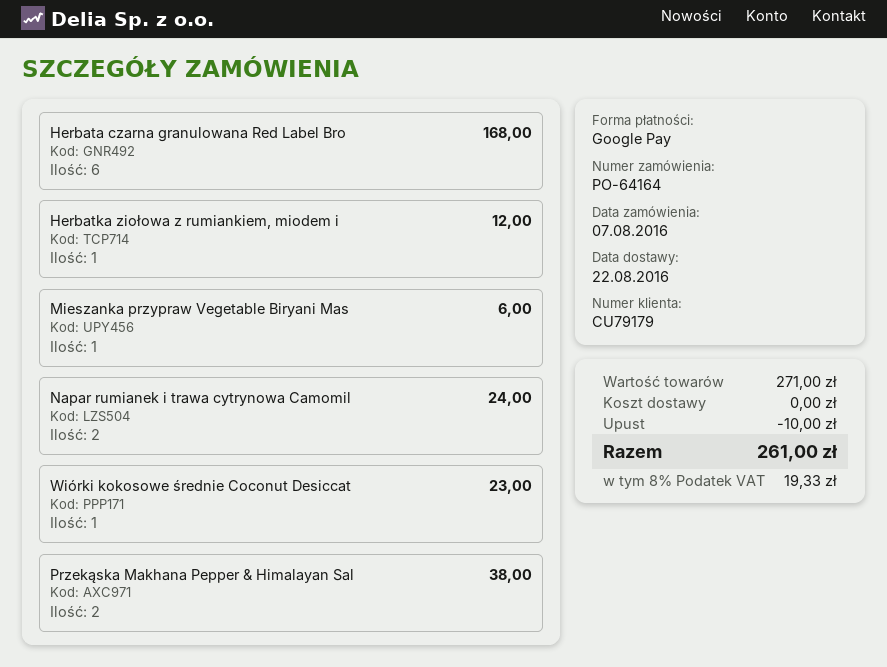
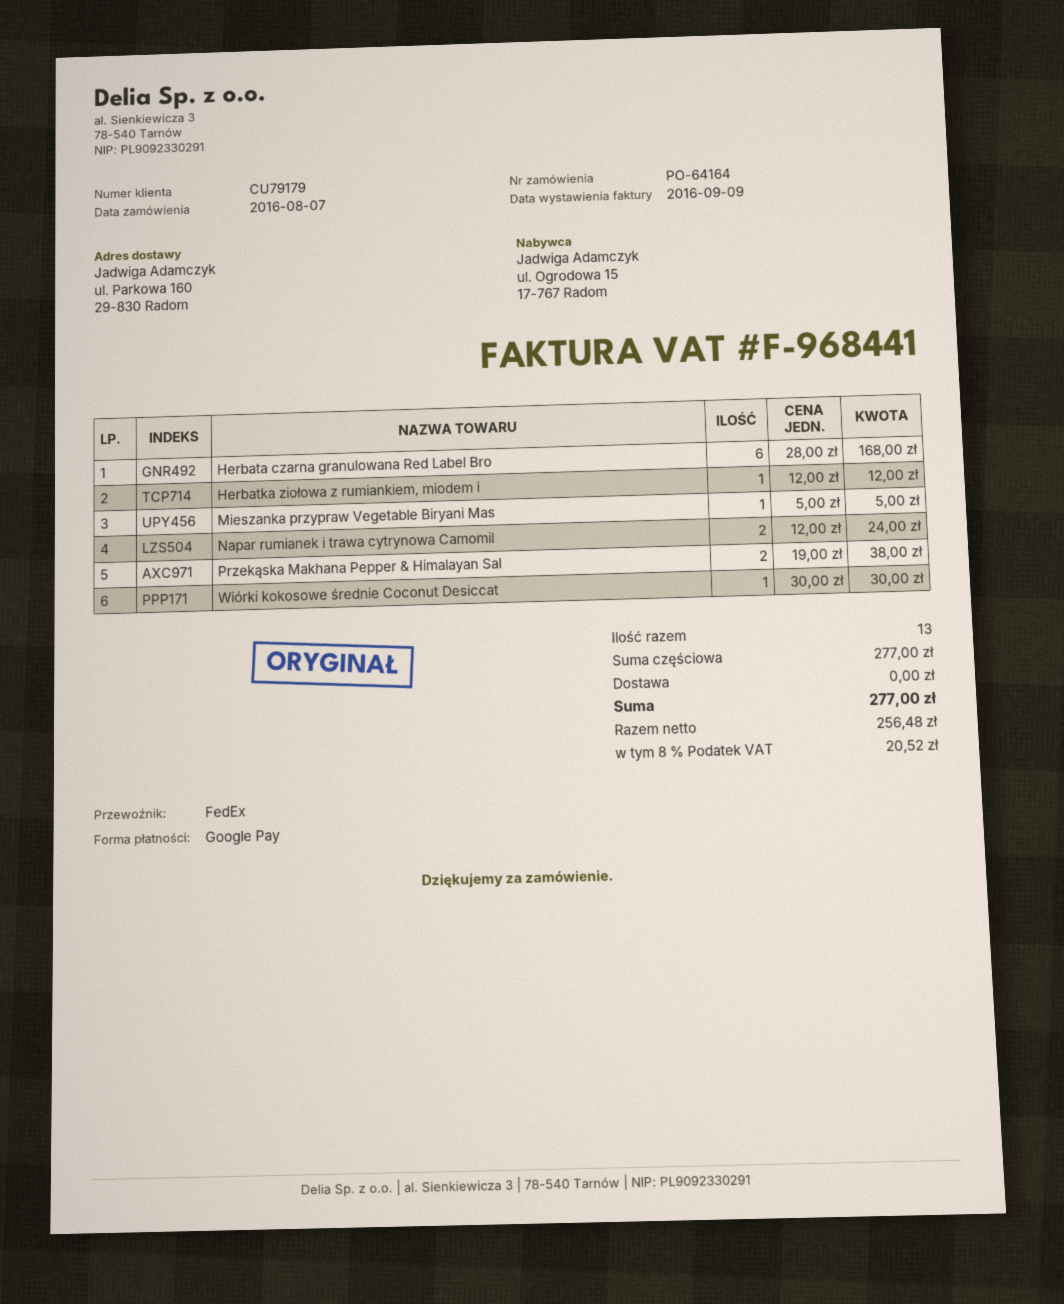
Mieszanka przypraw Vegetable Biryani Mas: 1 for 6.00 -> 1 for 5.00
Wiórki kokosowe średnie Coconut Desiccat: 1 for 23.00 -> 1 for 30.00
subtotal: 271.00 -> 277.00
discount: 10.00 -> none
tax: 8% = 19.33 -> 8% = 20.52
total: 261.00 -> 277.00

